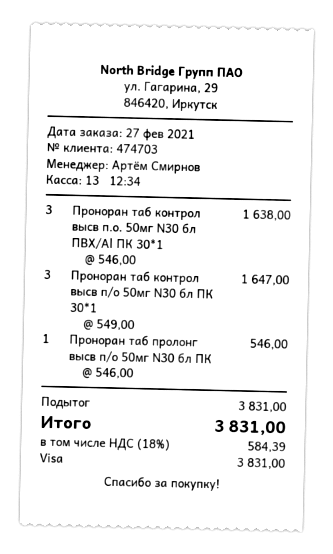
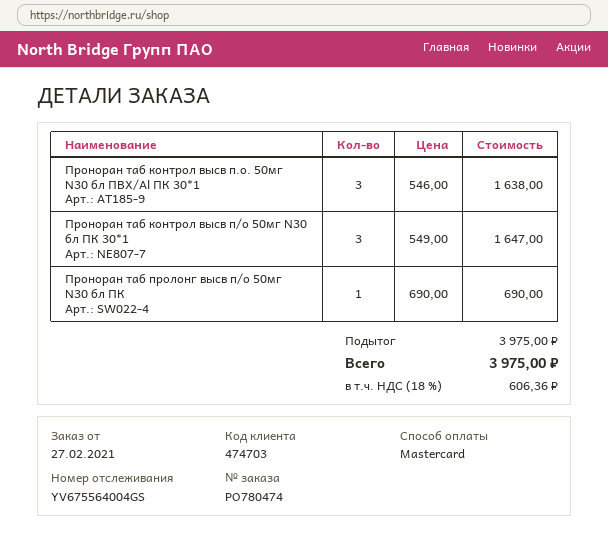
payment method: Visa -> Mastercard
Проноран таб пролонг высв п/о 50мг N30 бл ПК: 1 x 546.00 = 546.00 -> 1 x 690.00 = 690.00
subtotal: 3831.00 -> 3975.00
tax: 18% = 584.39 -> 18% = 606.36
total: 3831.00 -> 3975.00

